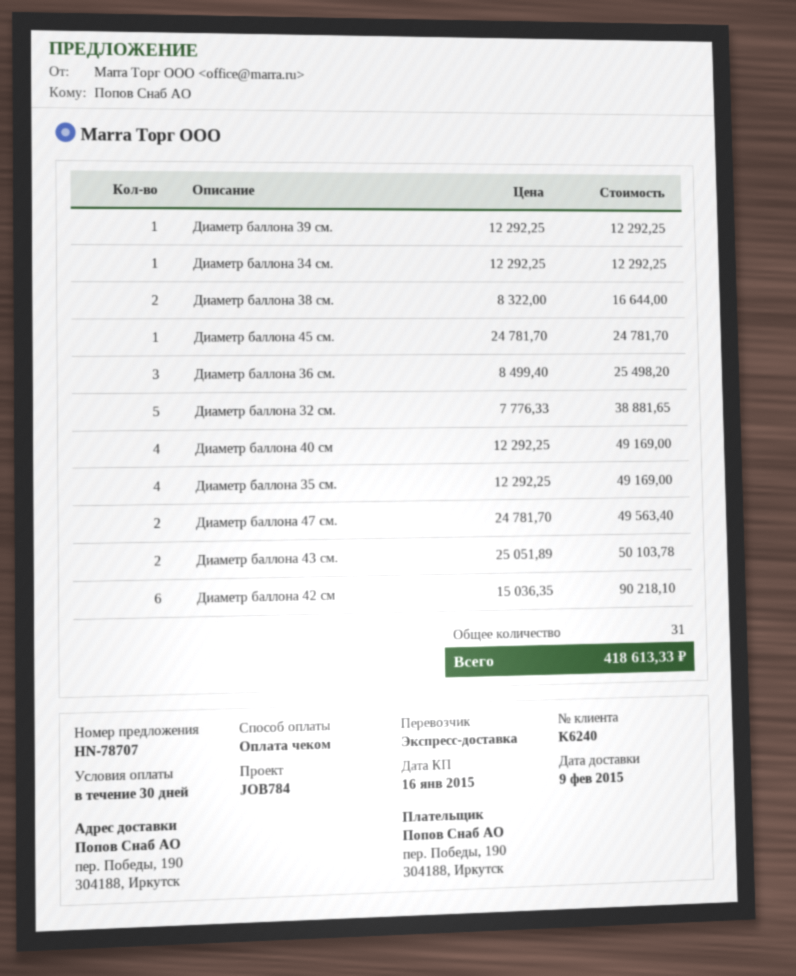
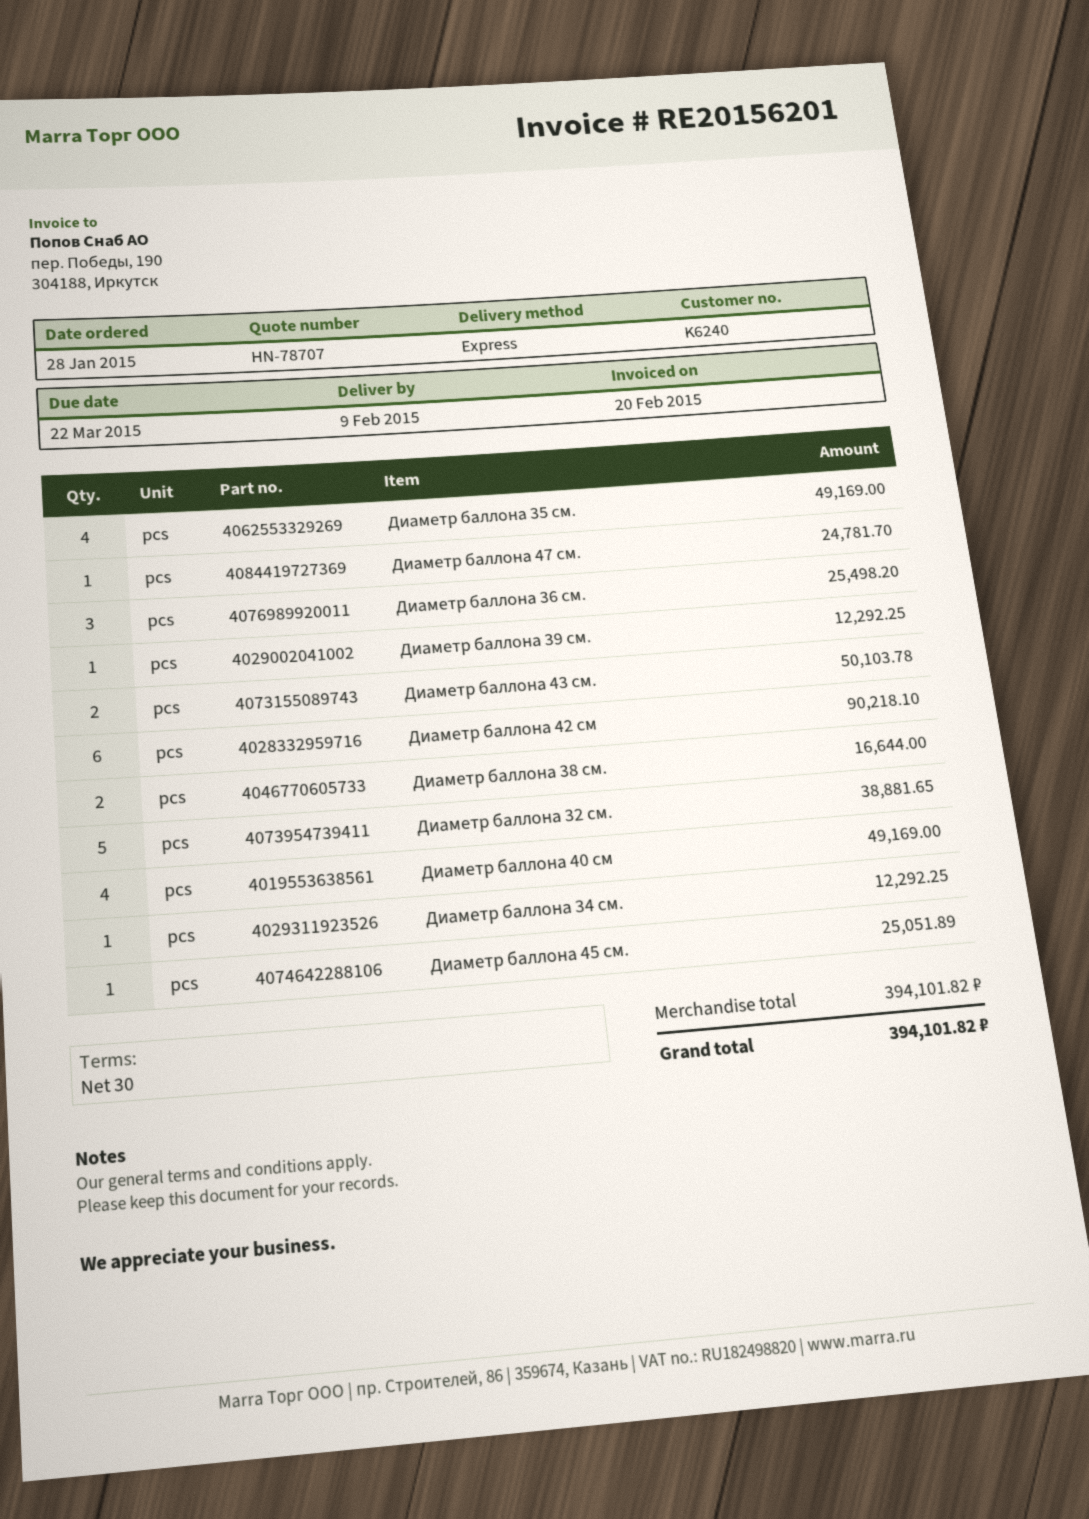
Диаметр баллона 45 см.: 1 for 24781.70 -> 1 for 25051.89
Диаметр баллона 47 см.: 2 for 49563.40 -> 1 for 24781.70
total: 418613.33 -> 394101.82

